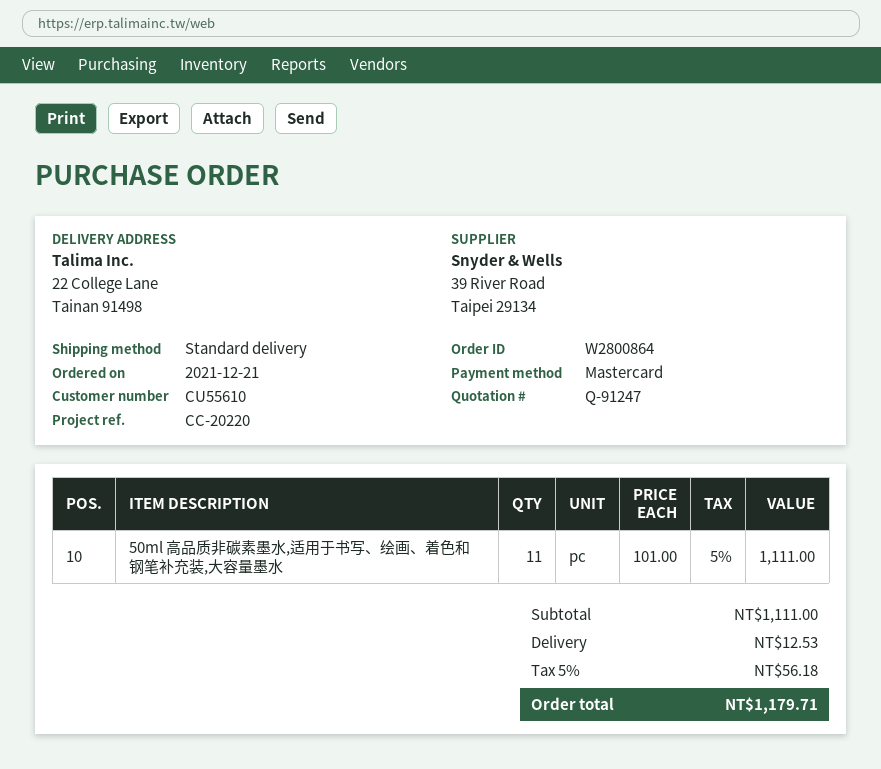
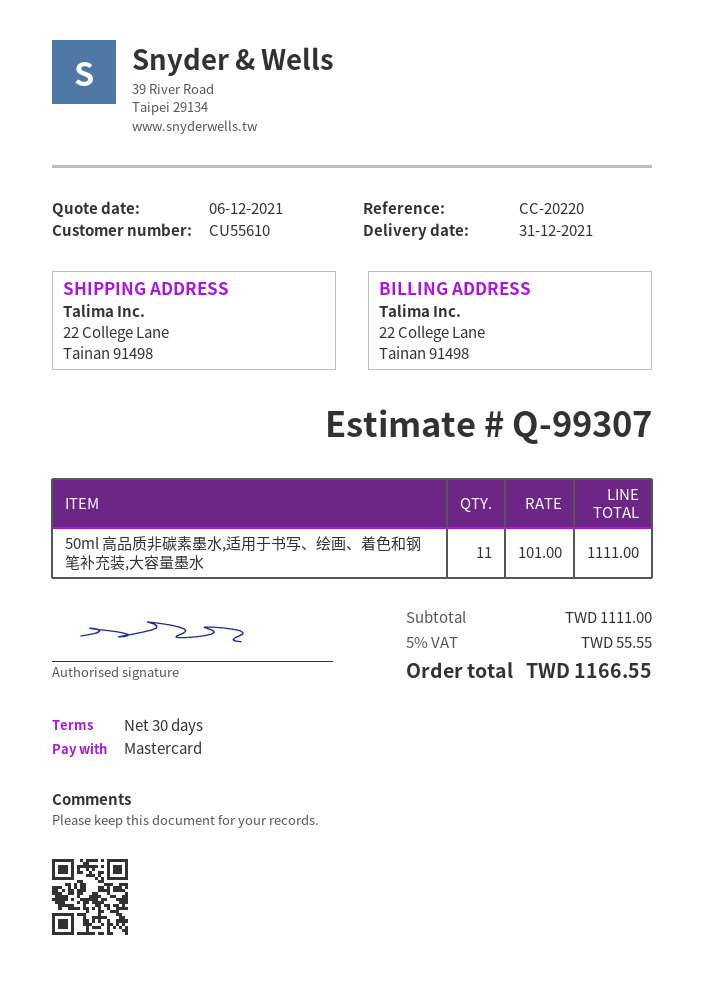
quote number: Q-91247 -> Q-99307
shipping: 12.53 -> none
tax: 5% = 56.18 -> 5% = 55.55
total: 1179.71 -> 1166.55

